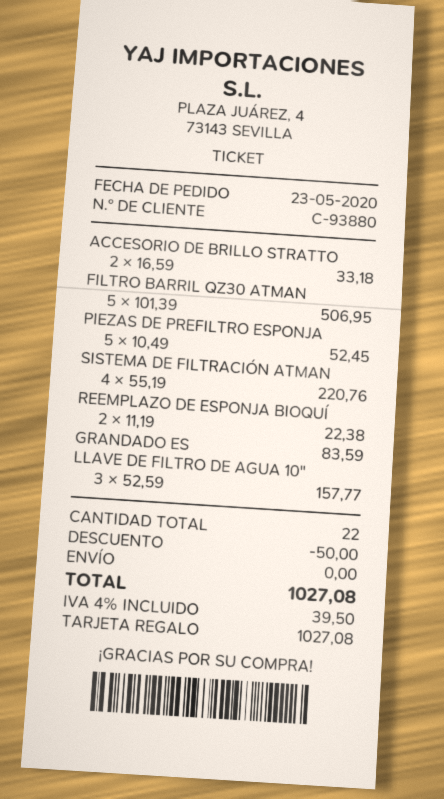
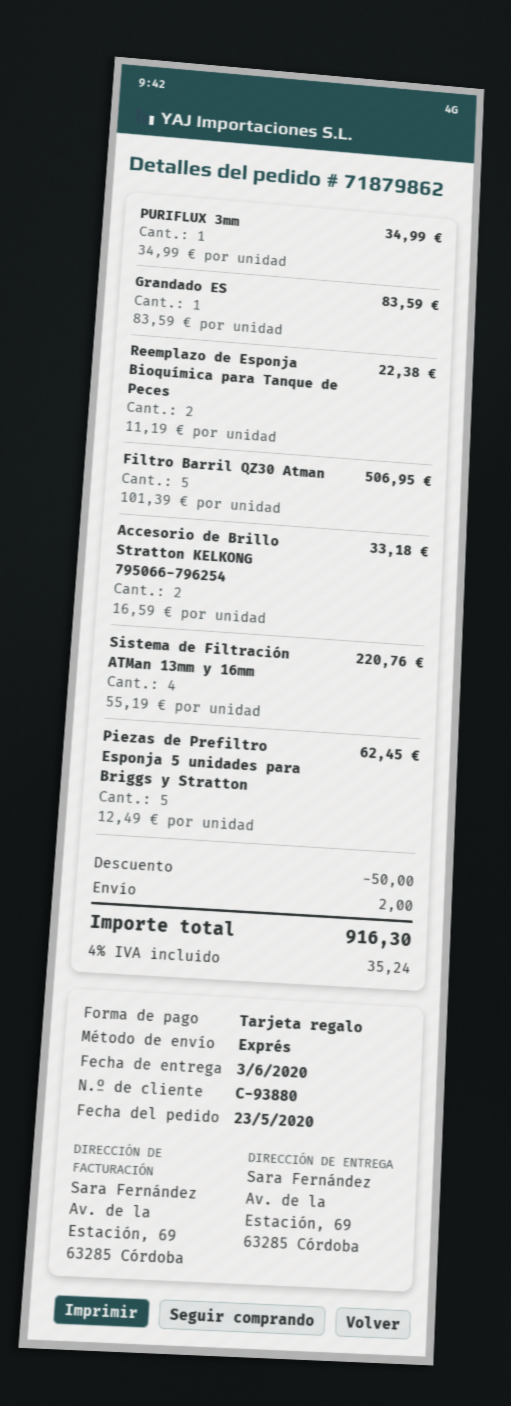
PIEZAS DE PREFILTRO ESPONJA: 5 x 10.49 = 52.45 -> 5 x 12.49 = 62.45
LLAVE DE FILTRO DE AGUA 10": 3 x 52.59 = 157.77 -> none
PURIFLUX 3mm: none -> 1 x 34.99 = 34.99
shipping: 0.00 -> 2.00
tax: 4% = 39.50 -> 4% = 35.24
total: 1027.08 -> 916.30

